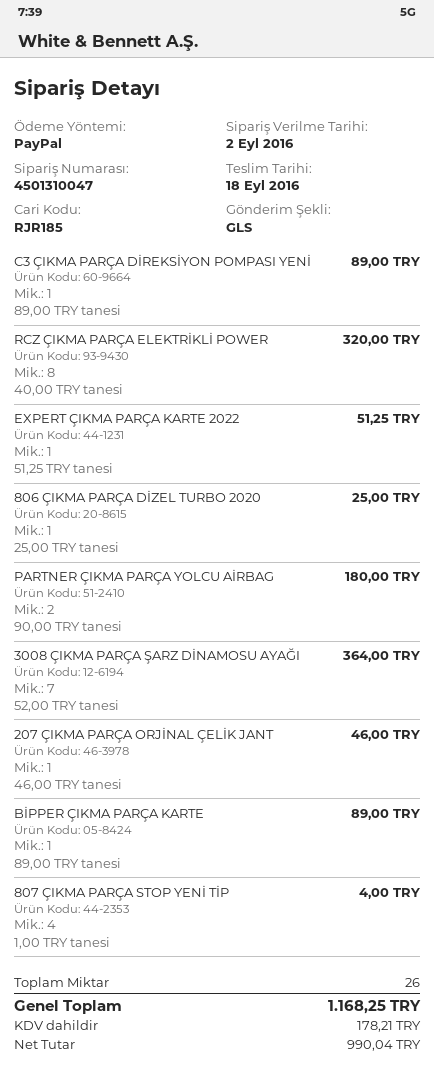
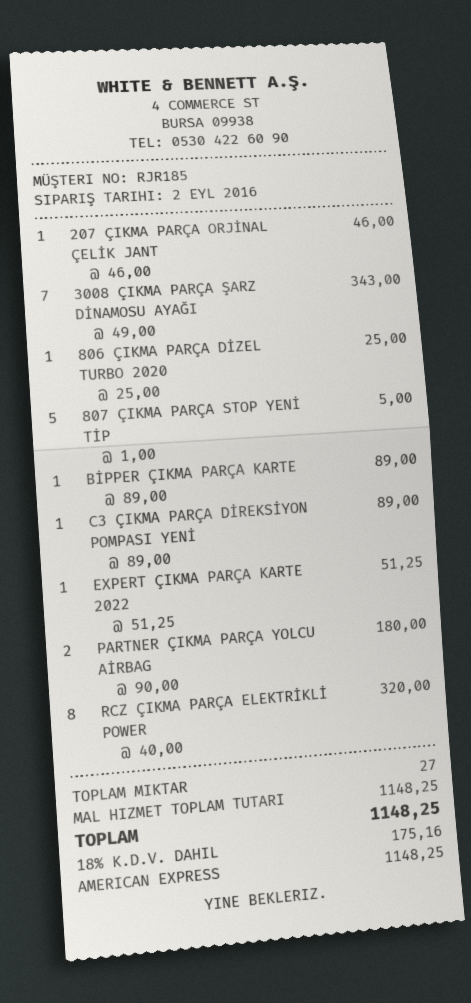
payment method: PayPal -> American Express
3008 ÇIKMA PARÇA ŞARZ DİNAMOSU AYAĞI: 7 x 52.00 = 364.00 -> 7 x 49.00 = 343.00
807 ÇIKMA PARÇA STOP YENİ TİP: 4 x 1.00 = 4.00 -> 5 x 1.00 = 5.00
total quantity: 26 -> 27
tax: 178.21 -> 175.16
total: 1168.25 -> 1148.25

